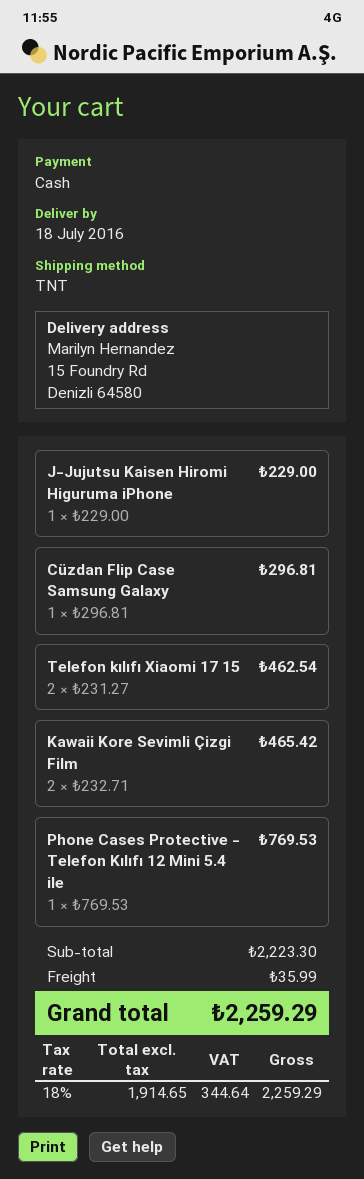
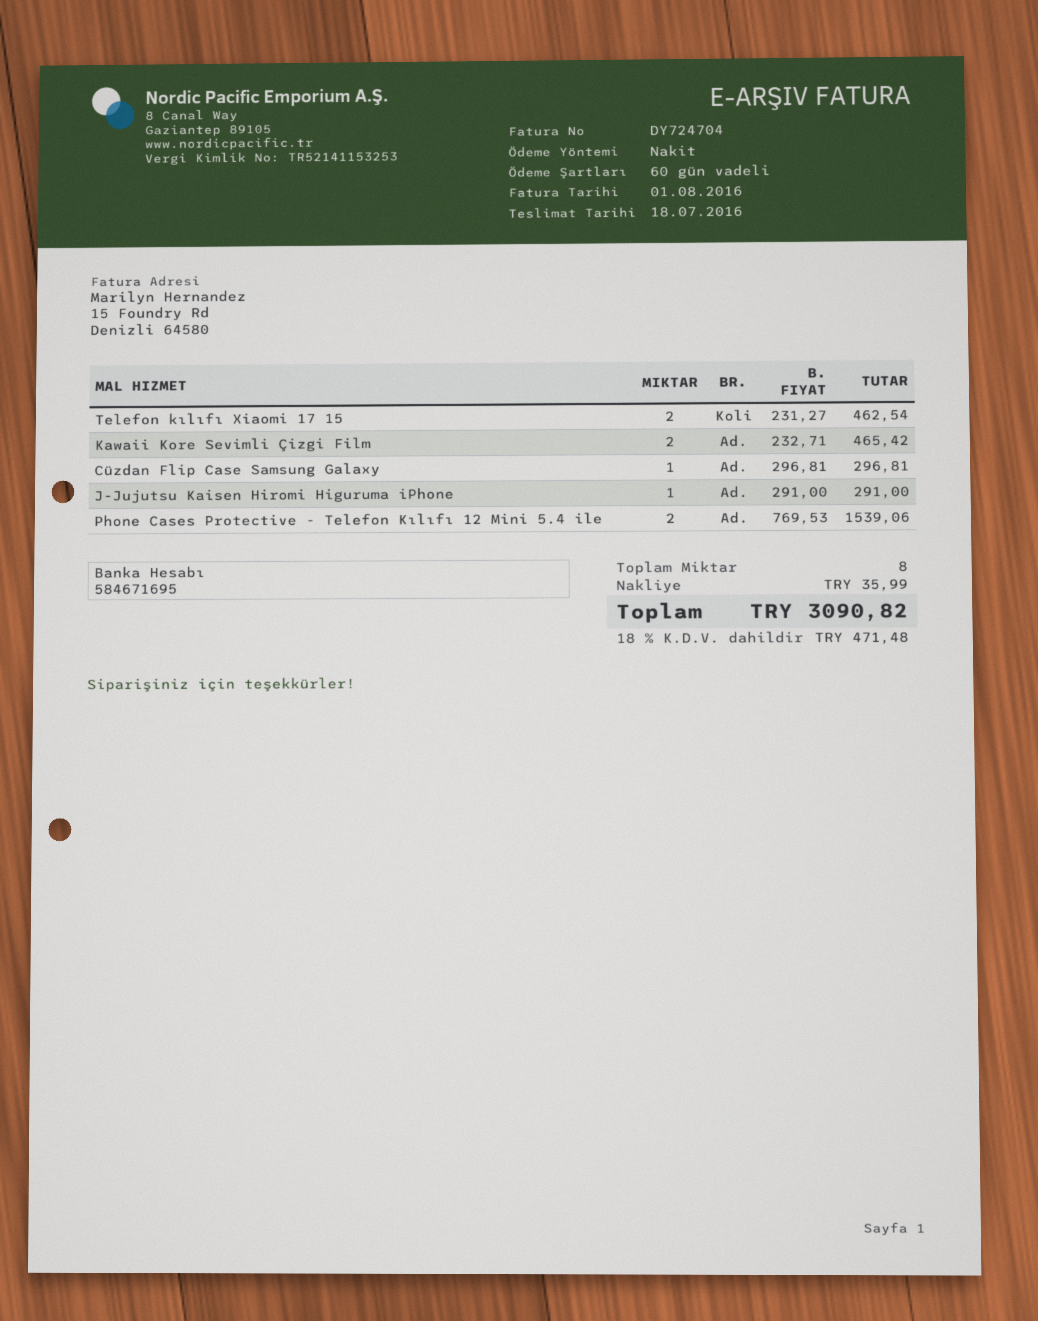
J-Jujutsu Kaisen Hiromi Higuruma iPhone: 1 x 229.00 = 229.00 -> 1 x 291.00 = 291.00
Phone Cases Protective - Telefon Kılıfı 12 Mini 5.4 ile: 1 x 769.53 = 769.53 -> 2 x 769.53 = 1539.06
tax: 18% = 344.64 -> 18% = 471.48
total: 2259.29 -> 3090.82

